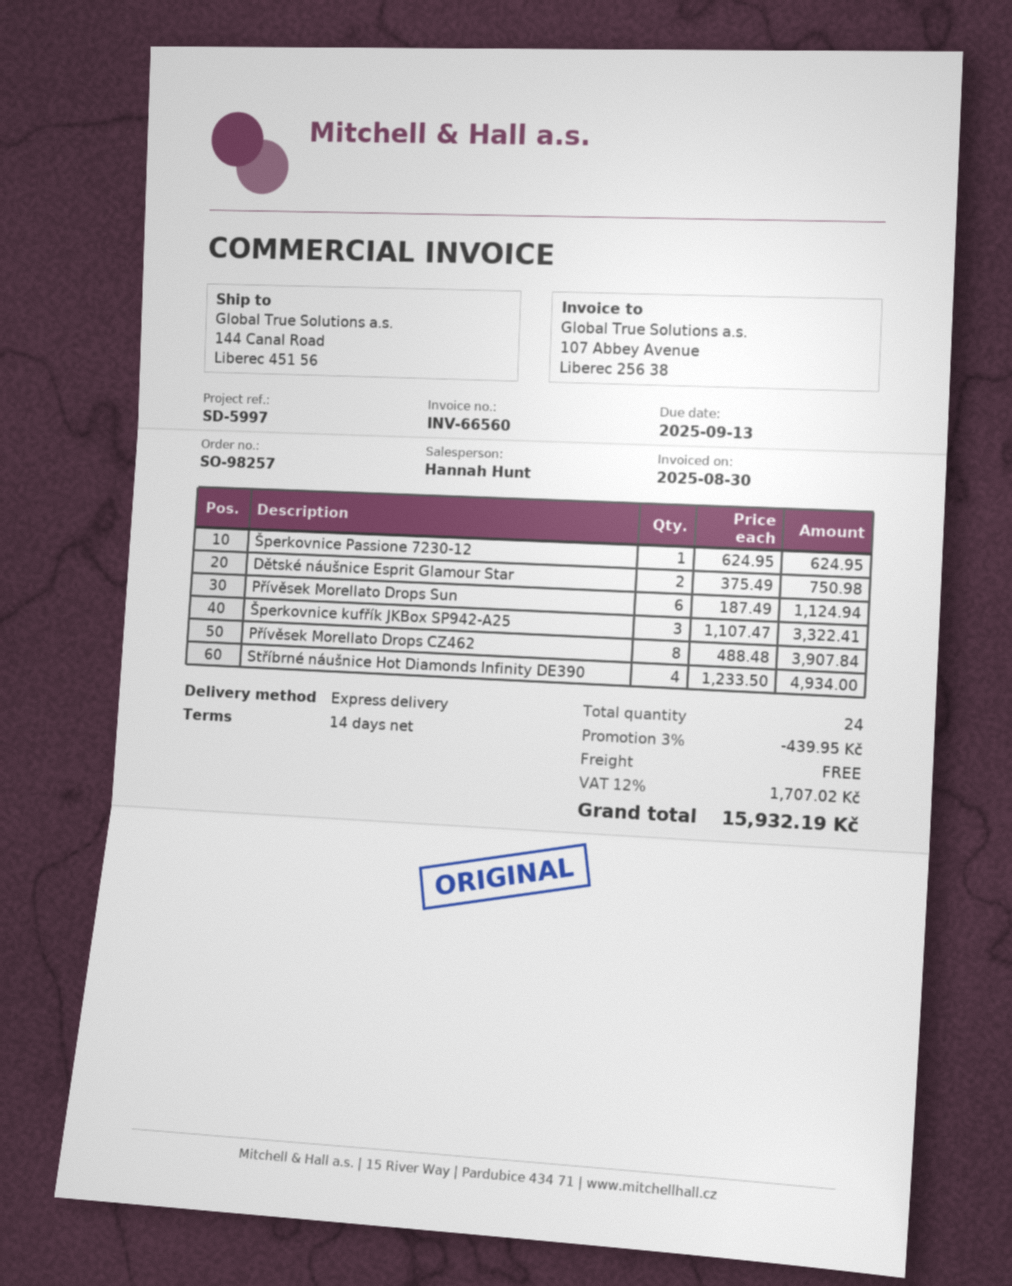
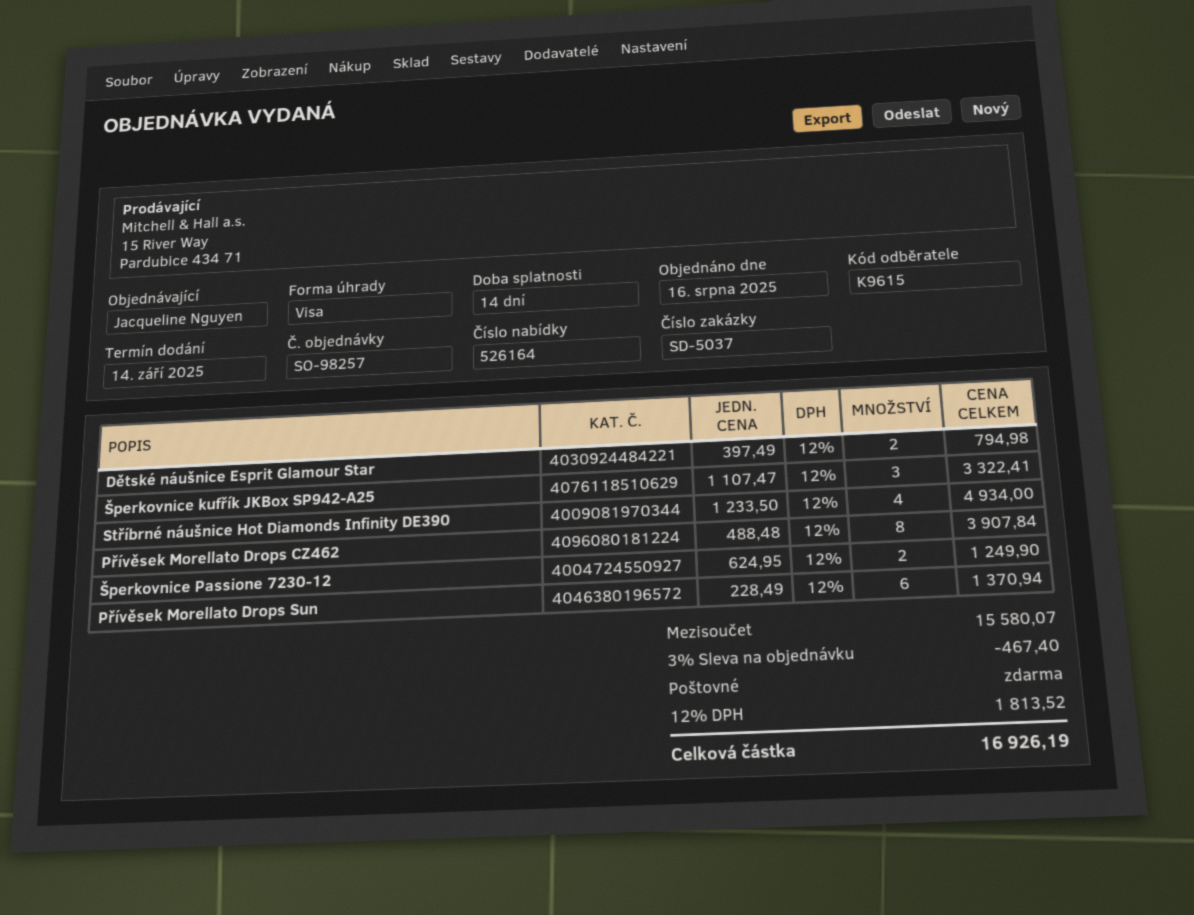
reference: SD-5997 -> SD-5037
Šperkovnice Passione 7230-12: 1 x 624.95 = 624.95 -> 2 x 624.95 = 1249.90
Dětské náušnice Esprit Glamour Star: 2 x 375.49 = 750.98 -> 2 x 397.49 = 794.98
Přívěsek Morellato Drops Sun: 6 x 187.49 = 1124.94 -> 6 x 228.49 = 1370.94
discount: 3% = 439.95 -> 3% = 467.40
tax: 12% = 1707.02 -> 12% = 1813.52
total: 15932.19 -> 16926.19

